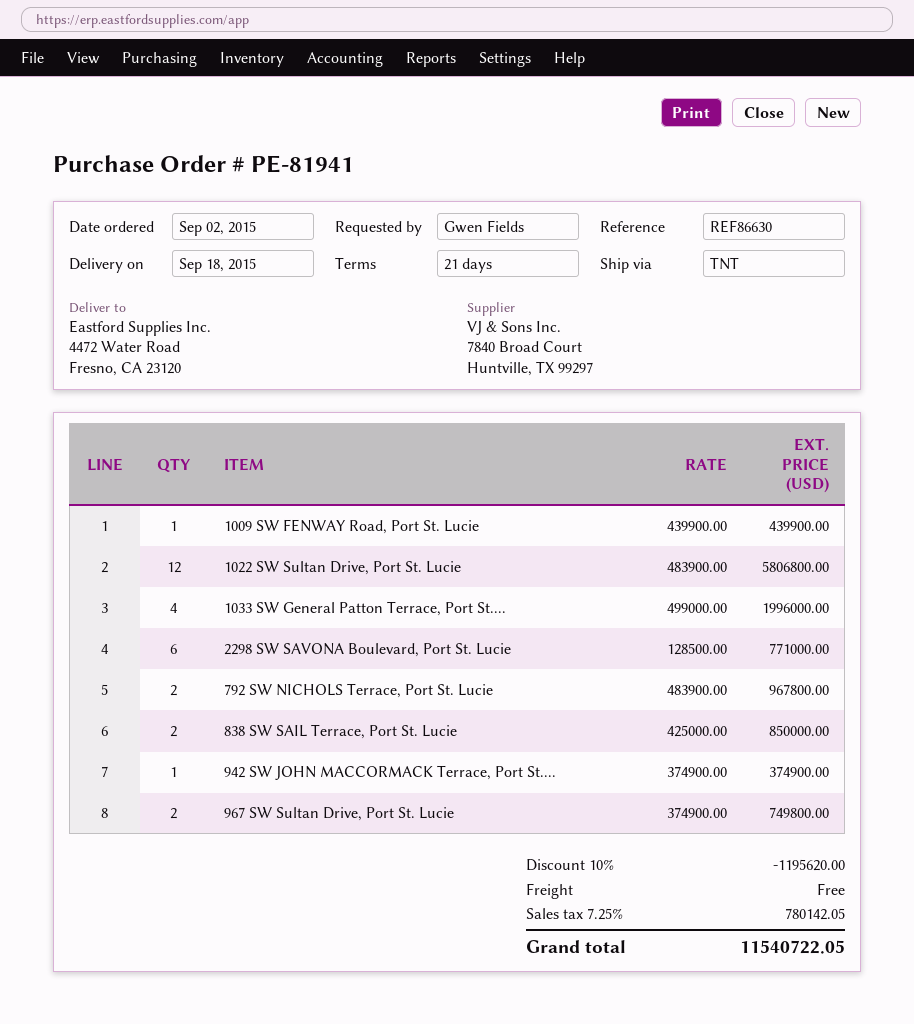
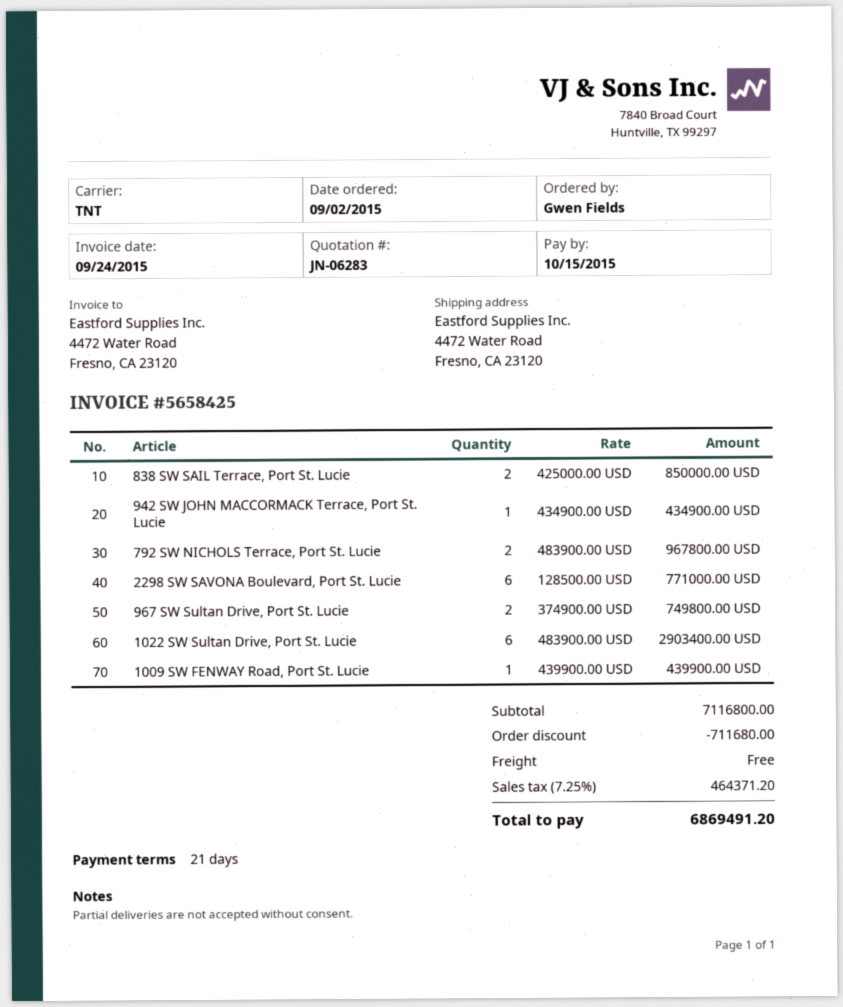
1022 SW Sultan Drive, Port St. Lucie: 12 x 483900.00 = 5806800.00 -> 6 x 483900.00 = 2903400.00
1033 SW General Patton Terrace, Port St....: 4 x 499000.00 = 1996000.00 -> none
942 SW JOHN MACCORMACK Terrace, Port St....: 1 x 374900.00 = 374900.00 -> 1 x 434900.00 = 434900.00
discount: 1195620.00 -> 711680.00
tax: 7.25% = 780142.05 -> 7.25% = 464371.20
total: 11540722.05 -> 6869491.20

